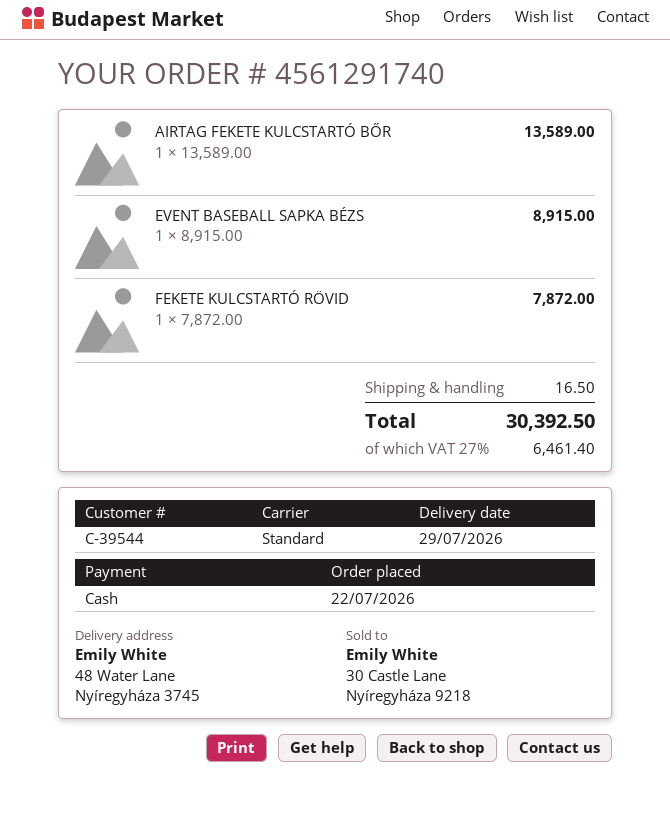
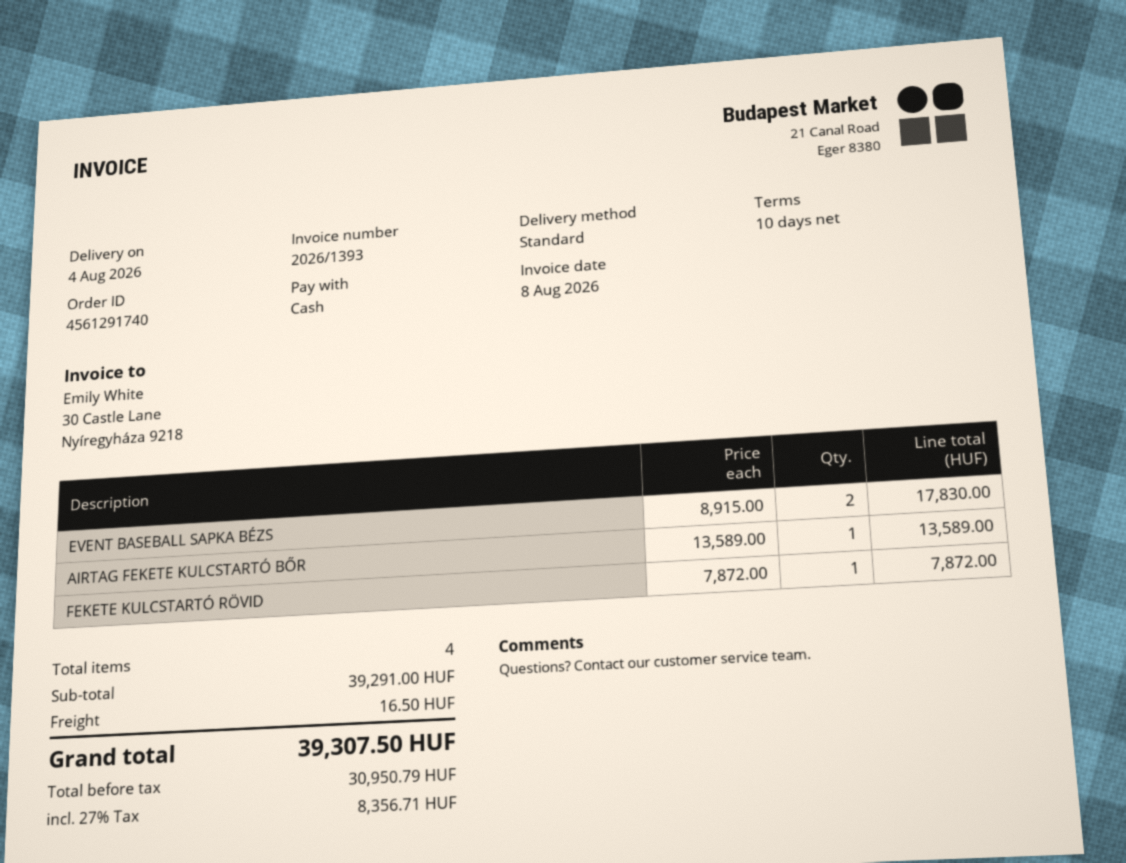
delivery date: 2026-07-29 -> 2026-08-04
EVENT BASEBALL SAPKA BÉZS: 1 x 8915.00 = 8915.00 -> 2 x 8915.00 = 17830.00
tax: 27% = 6461.40 -> 27% = 8356.71
total: 30392.50 -> 39307.50

